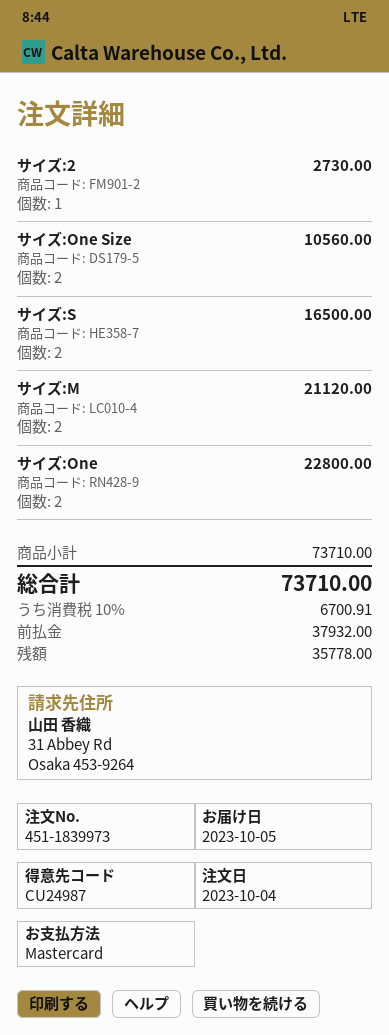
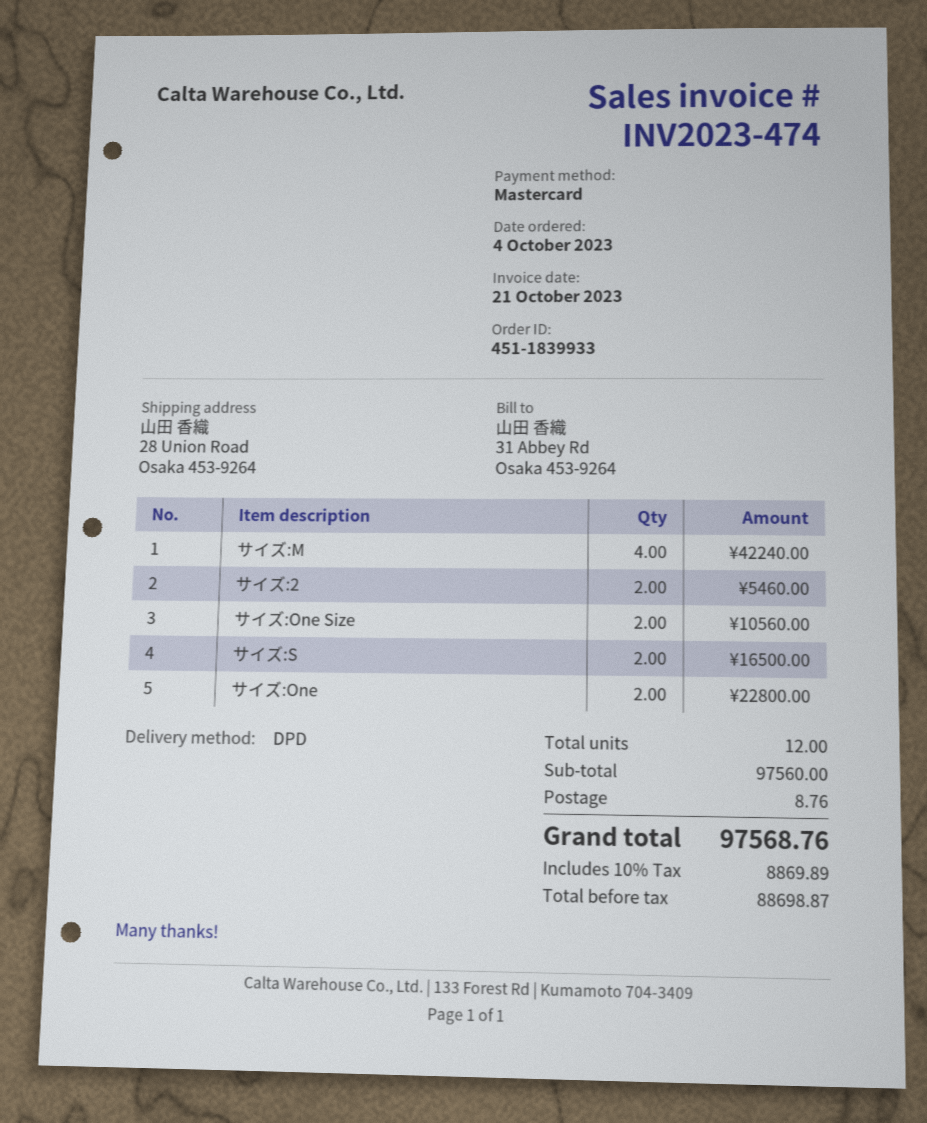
order number: 451-1839973 -> 451-1839933
サイズ:2: 1 for 2730.00 -> 2 for 5460.00
サイズ:M: 2 for 21120.00 -> 4 for 42240.00
subtotal: 73710.00 -> 97560.00
shipping: none -> 8.76
tax: 10% = 6700.91 -> 10% = 8869.89
total: 73710.00 -> 97568.76

